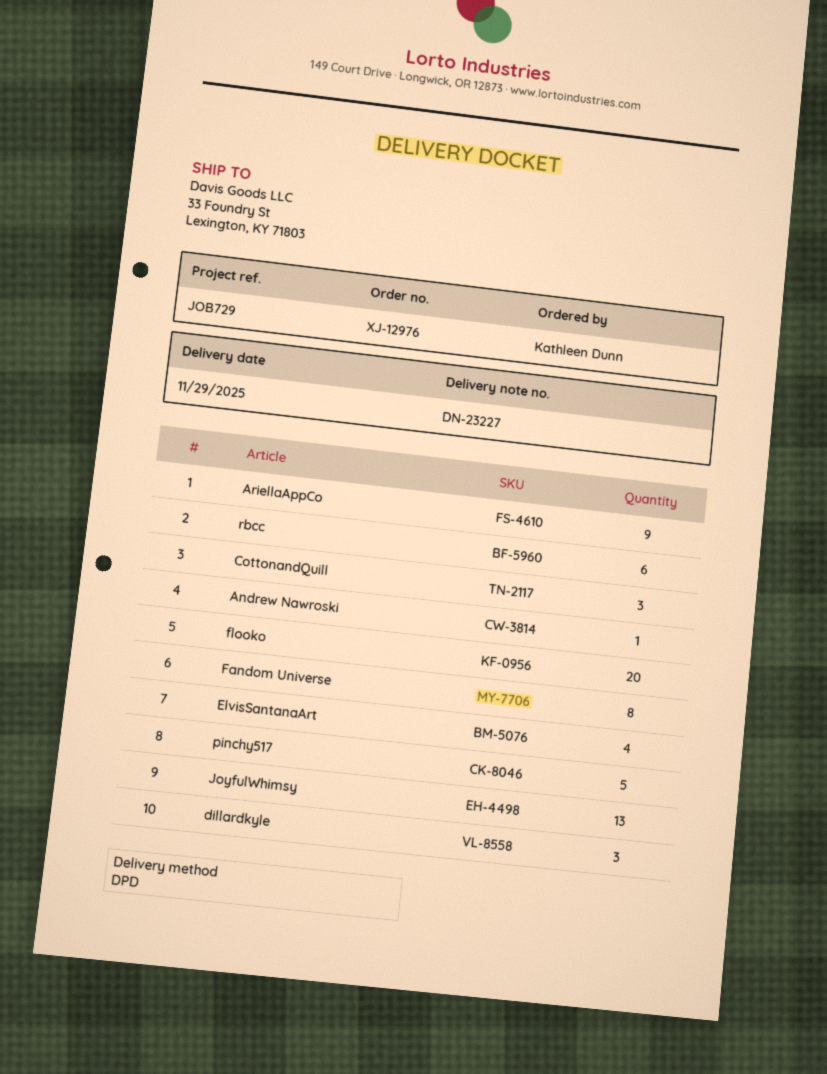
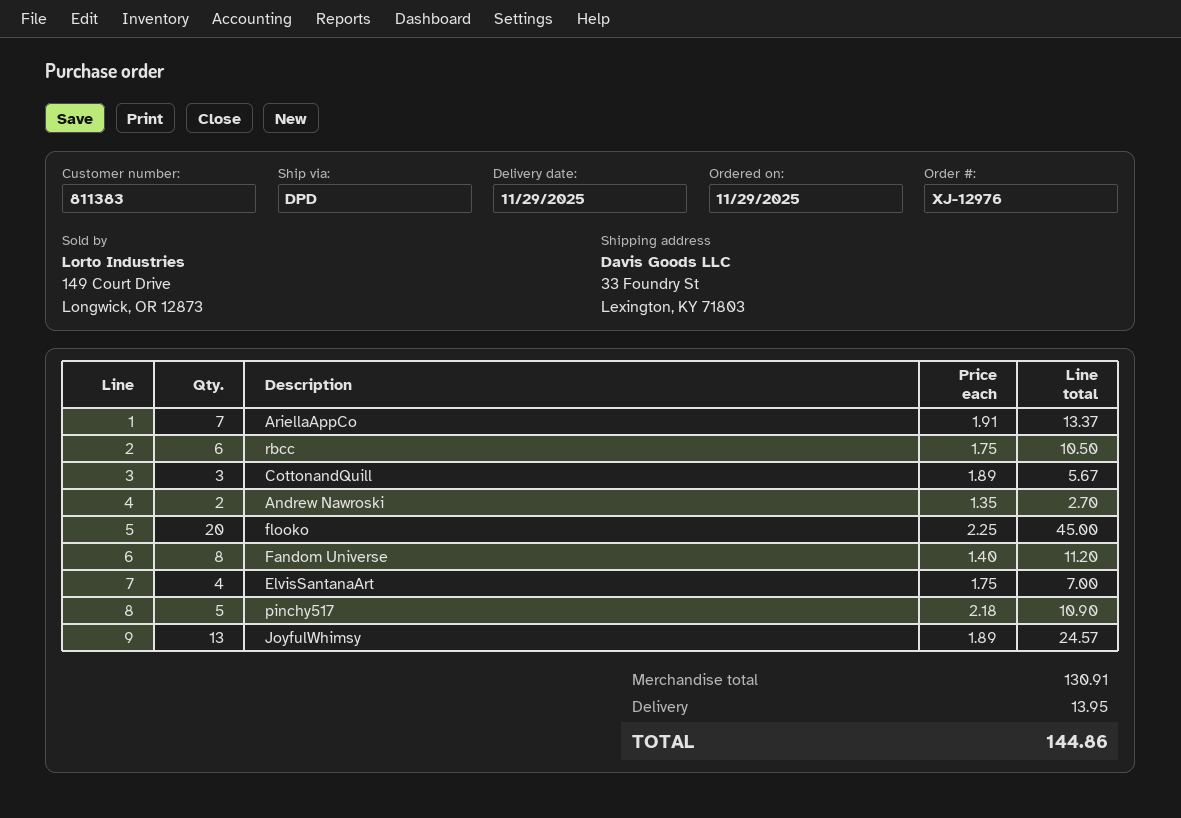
AriellaAppCo: 9 -> 7
Andrew Nawroski: 1 -> 2
dillardkyle: 3 -> none

